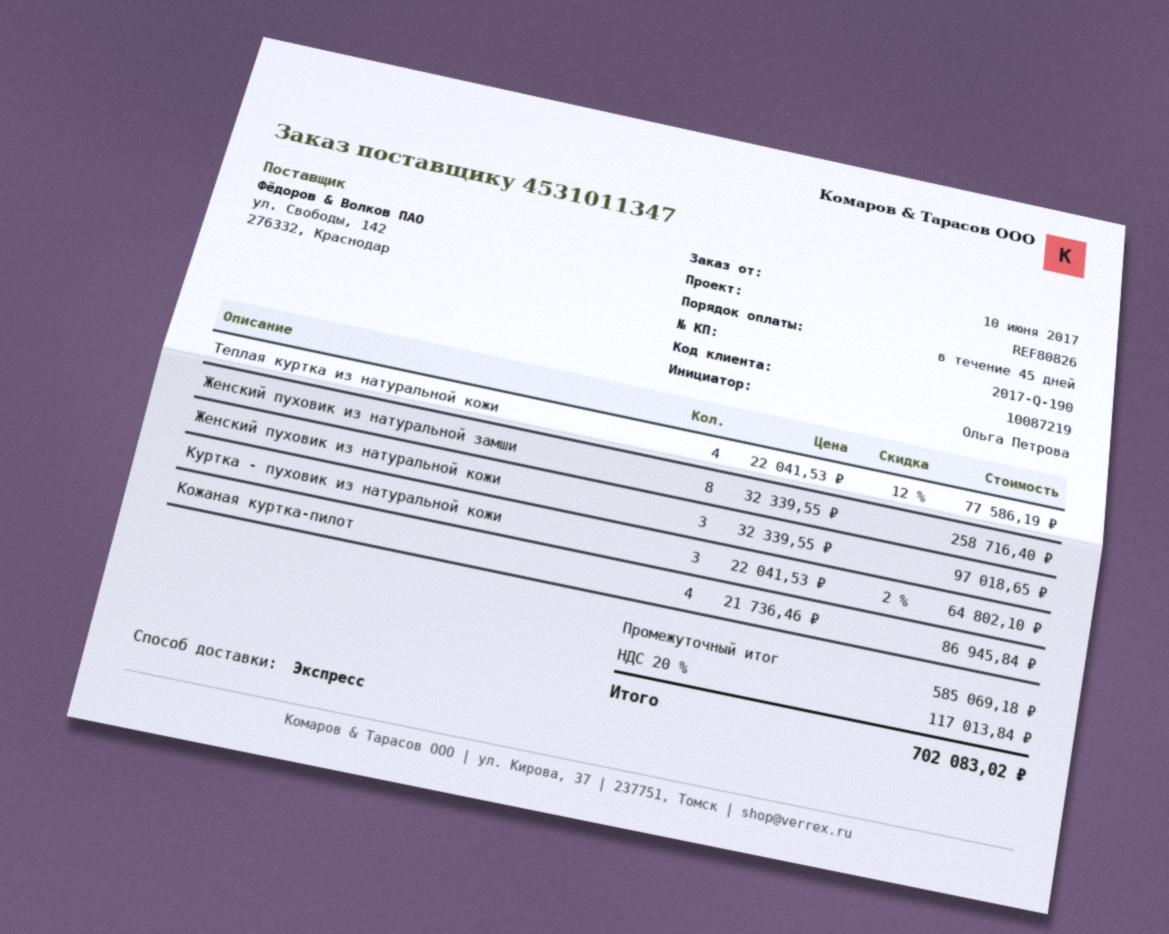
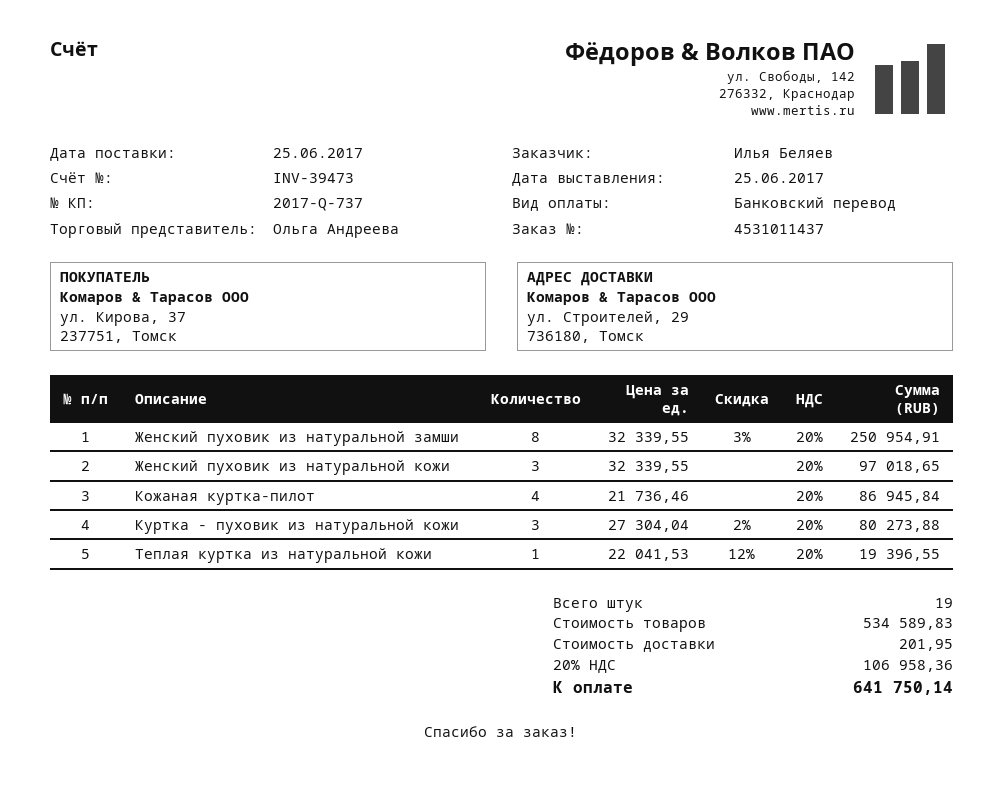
quote number: 2017-Q-190 -> 2017-Q-737
order number: 4531011347 -> 4531011437
ordered by: Ольга Петрова -> Илья Беляев
Теплая куртка из натуральной кожи: 4 x 22041.53 - 12% = 77586.19 -> 1 x 22041.53 - 12% = 19396.55
Женский пуховик из натуральной замши: 8 x 32339.55 = 258716.40 -> 8 x 32339.55 - 3% = 250954.91
Куртка - пуховик из натуральной кожи: 3 x 22041.53 - 2% = 64802.10 -> 3 x 27304.04 - 2% = 80273.88
subtotal: 585069.18 -> 534589.83
shipping: none -> 201.95
tax: 20% = 117013.84 -> 20% = 106958.36
total: 702083.02 -> 641750.14

